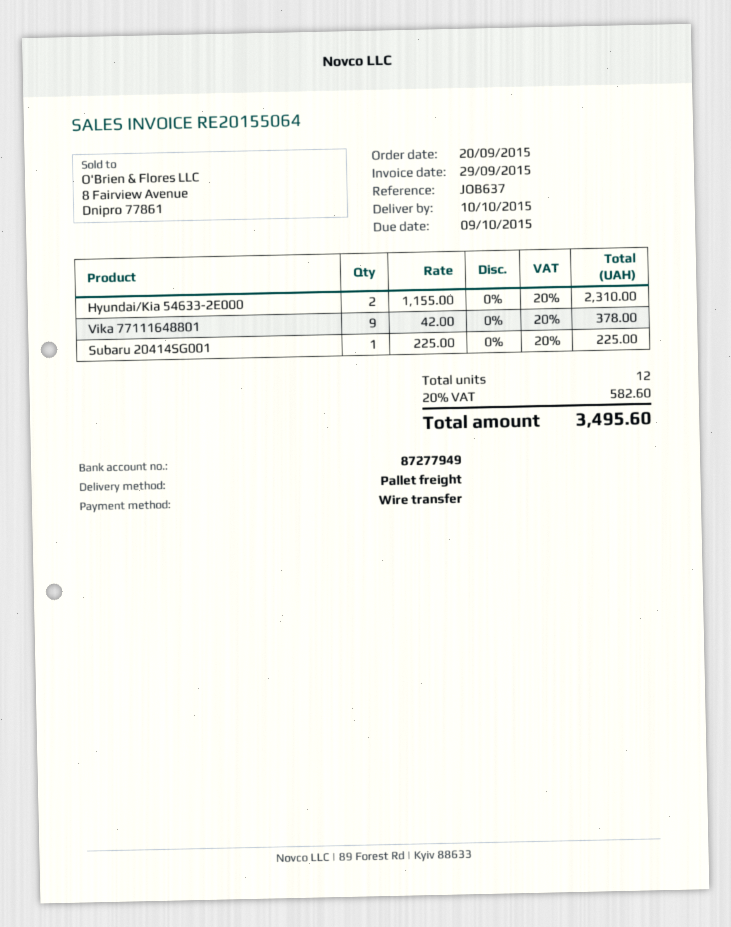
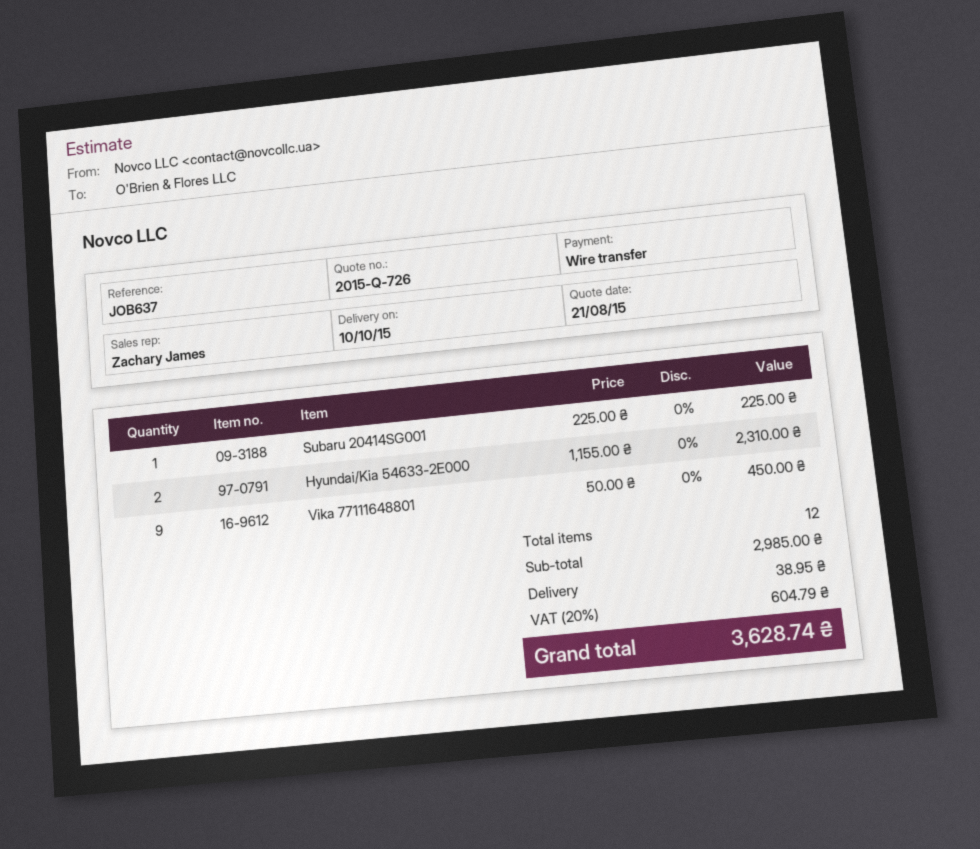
Vika 77111648801: 9 x 42.00 = 378.00 -> 9 x 50.00 = 450.00
shipping: none -> 38.95
tax: 20% = 582.60 -> 20% = 604.79
total: 3495.60 -> 3628.74

